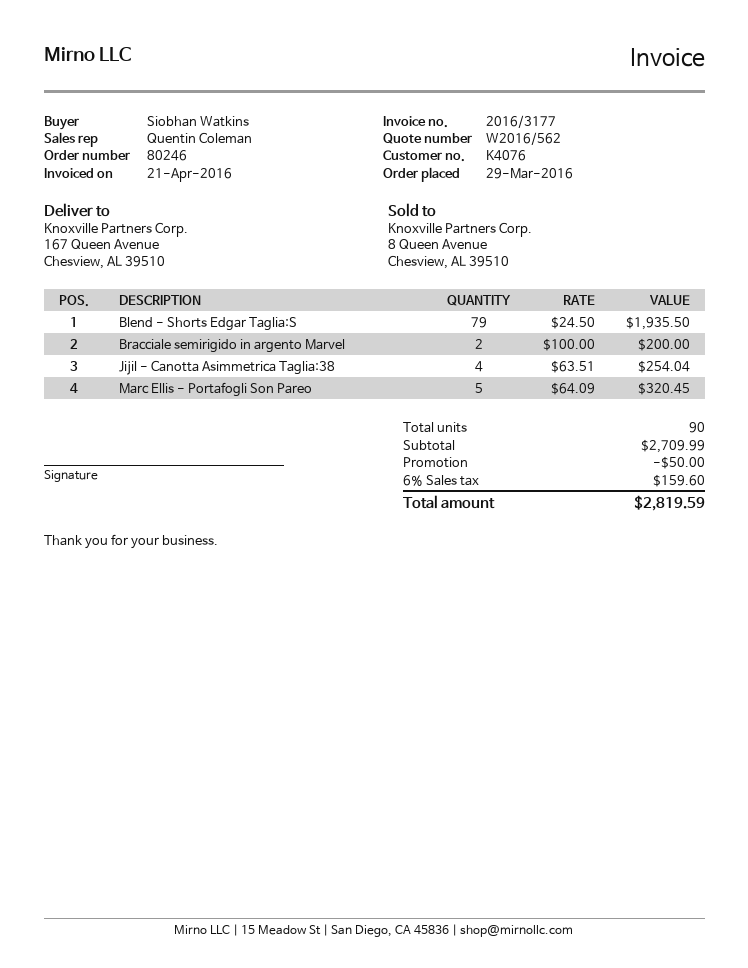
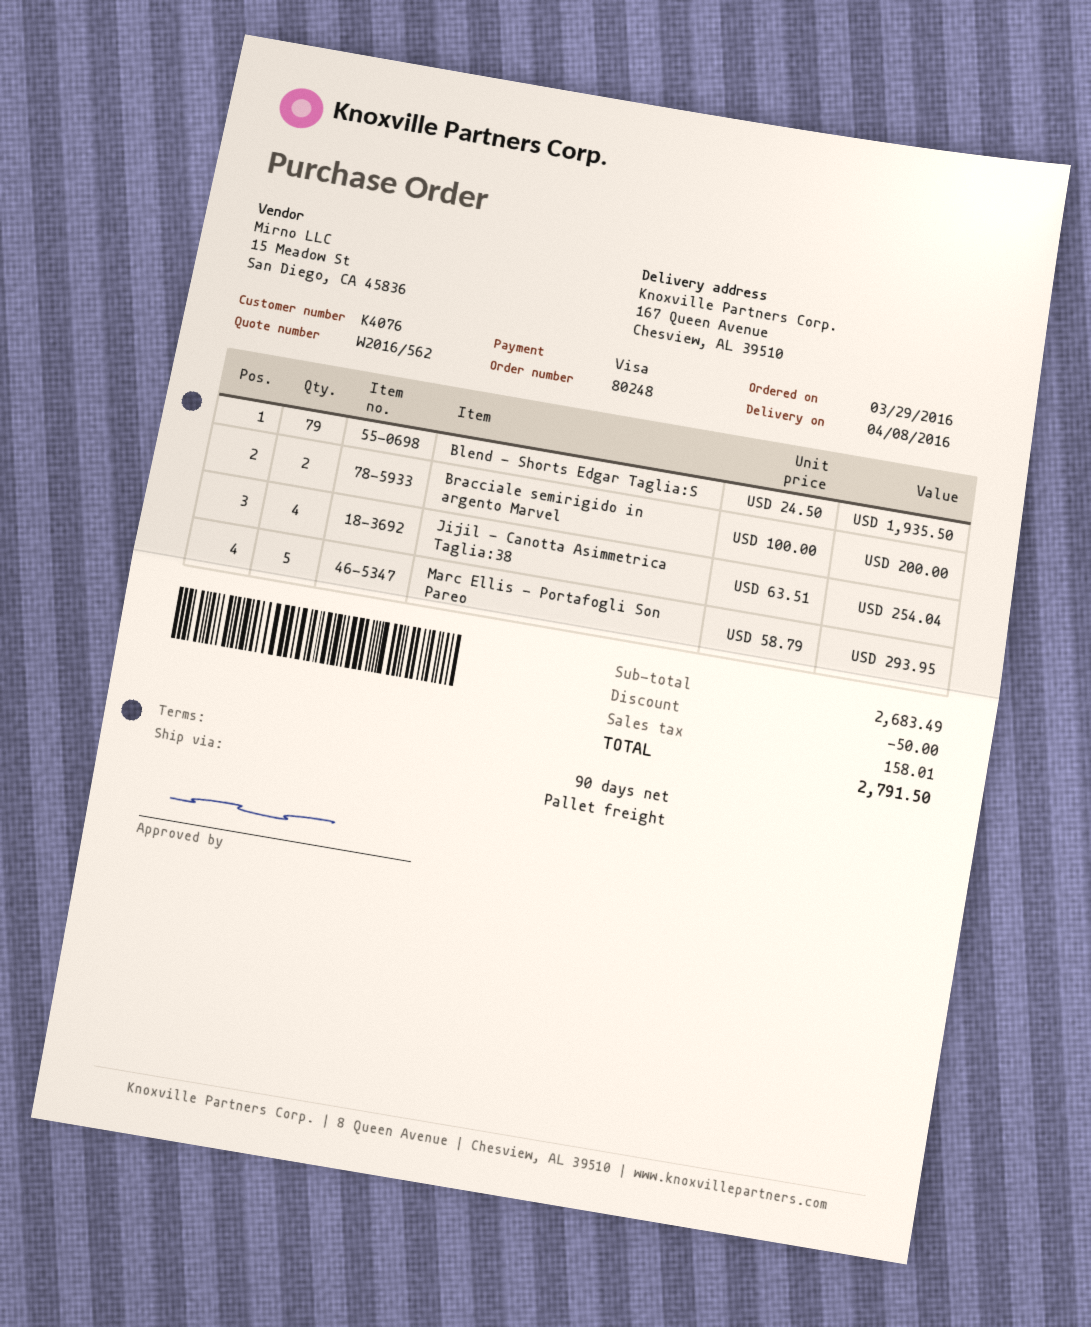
order number: 80246 -> 80248
Marc Ellis - Portafogli Son Pareo: 5 x 64.09 = 320.45 -> 5 x 58.79 = 293.95
subtotal: 2709.99 -> 2683.49
tax: 159.60 -> 158.01
total: 2819.59 -> 2791.50

